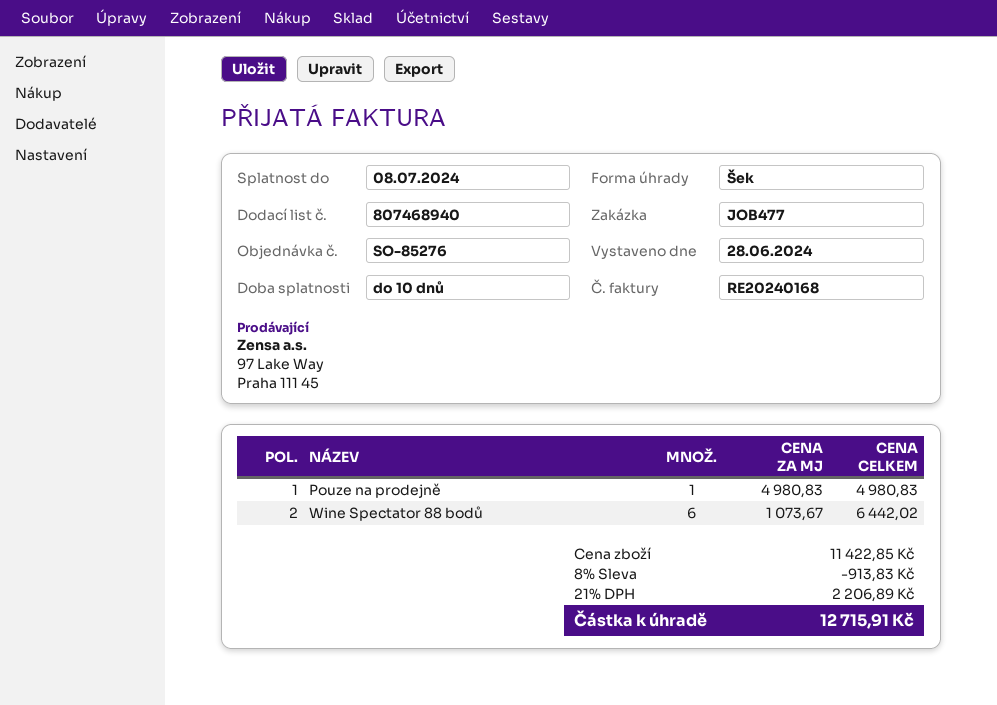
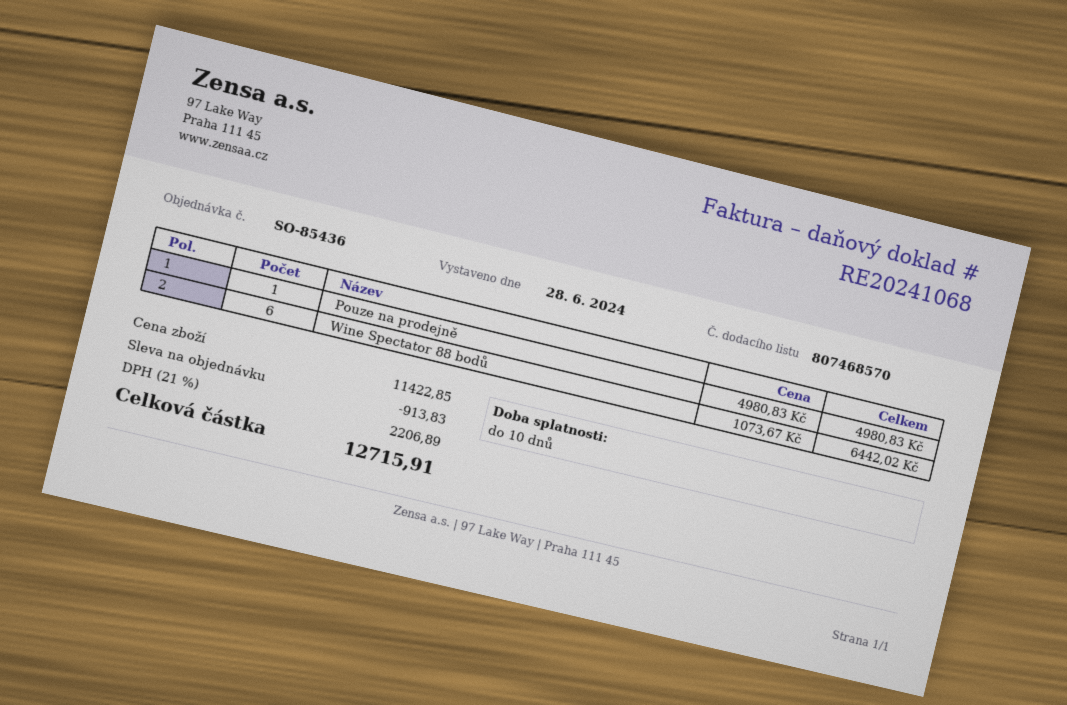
order number: SO-85276 -> SO-85436
delivery note number: 807468940 -> 807468570
invoice number: RE20240168 -> RE20241068

